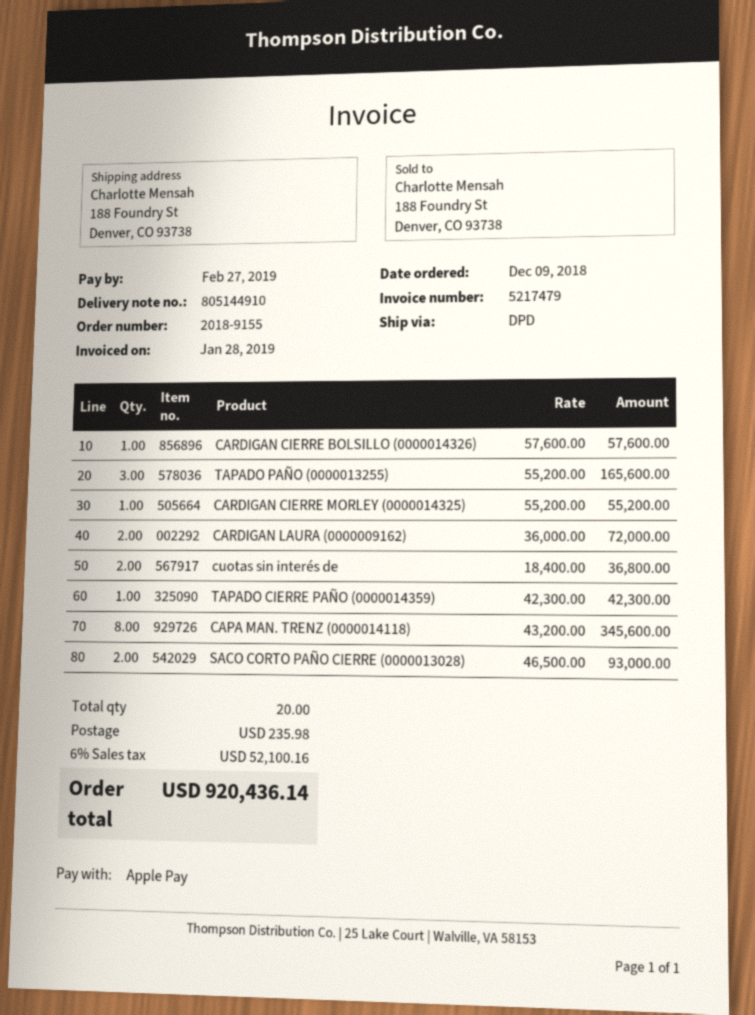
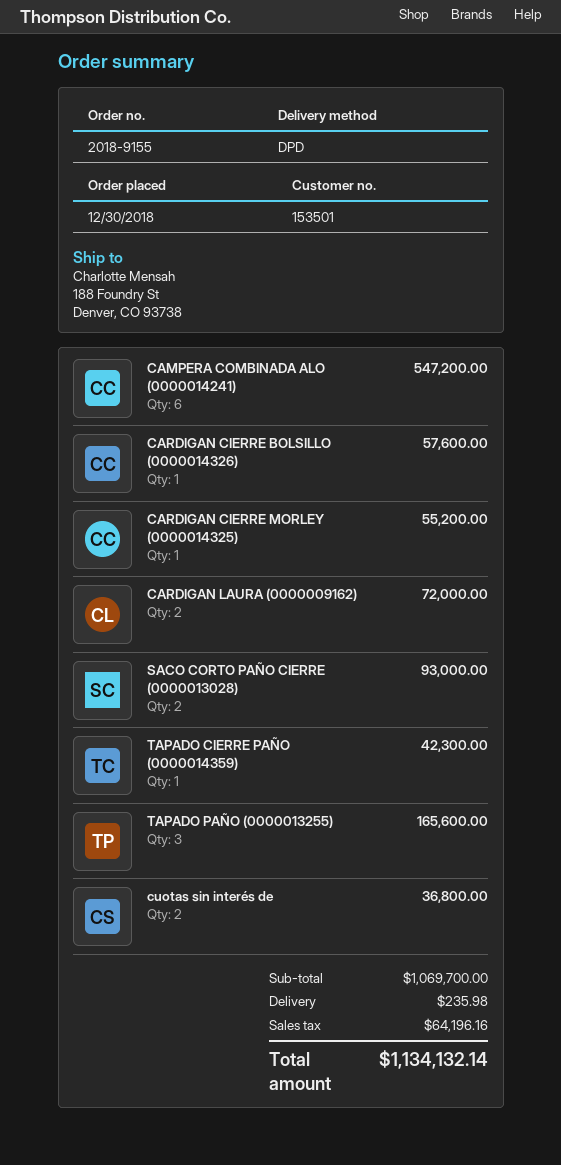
order date: 2018-12-09 -> 2018-12-30
CAPA MAN. TRENZ (0000014118): 8 for 345600.00 -> none
CAMPERA COMBINADA ALO (0000014241): none -> 6 for 547200.00
tax: 52100.16 -> 64196.16
total: 920436.14 -> 1134132.14

